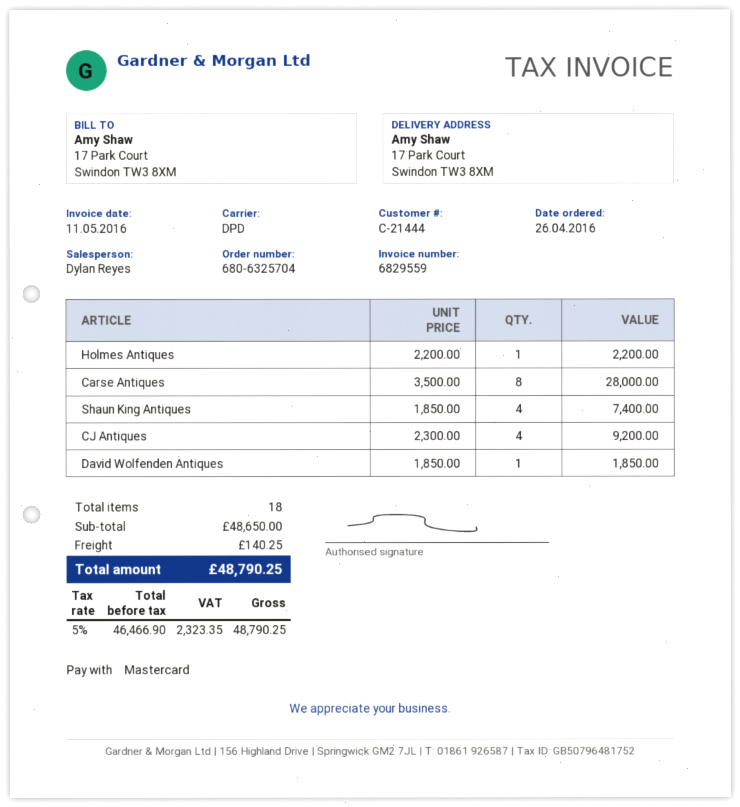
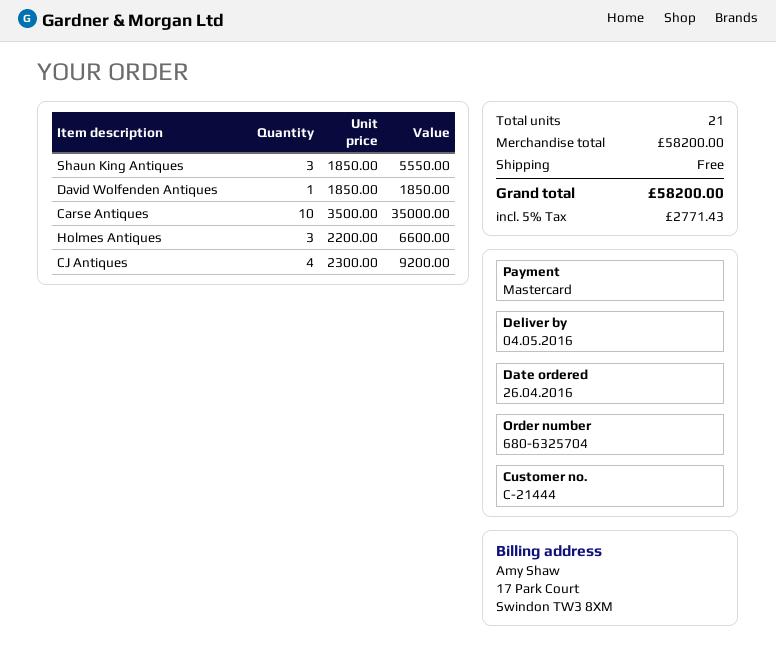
Holmes Antiques: 1 x 2200.00 = 2200.00 -> 3 x 2200.00 = 6600.00
Carse Antiques: 8 x 3500.00 = 28000.00 -> 10 x 3500.00 = 35000.00
Shaun King Antiques: 4 x 1850.00 = 7400.00 -> 3 x 1850.00 = 5550.00
total quantity: 18 -> 21
subtotal: 48650.00 -> 58200.00
shipping: 140.25 -> 0.00
tax: 5% = 2323.35 -> 5% = 2771.43
total: 48790.25 -> 58200.00

